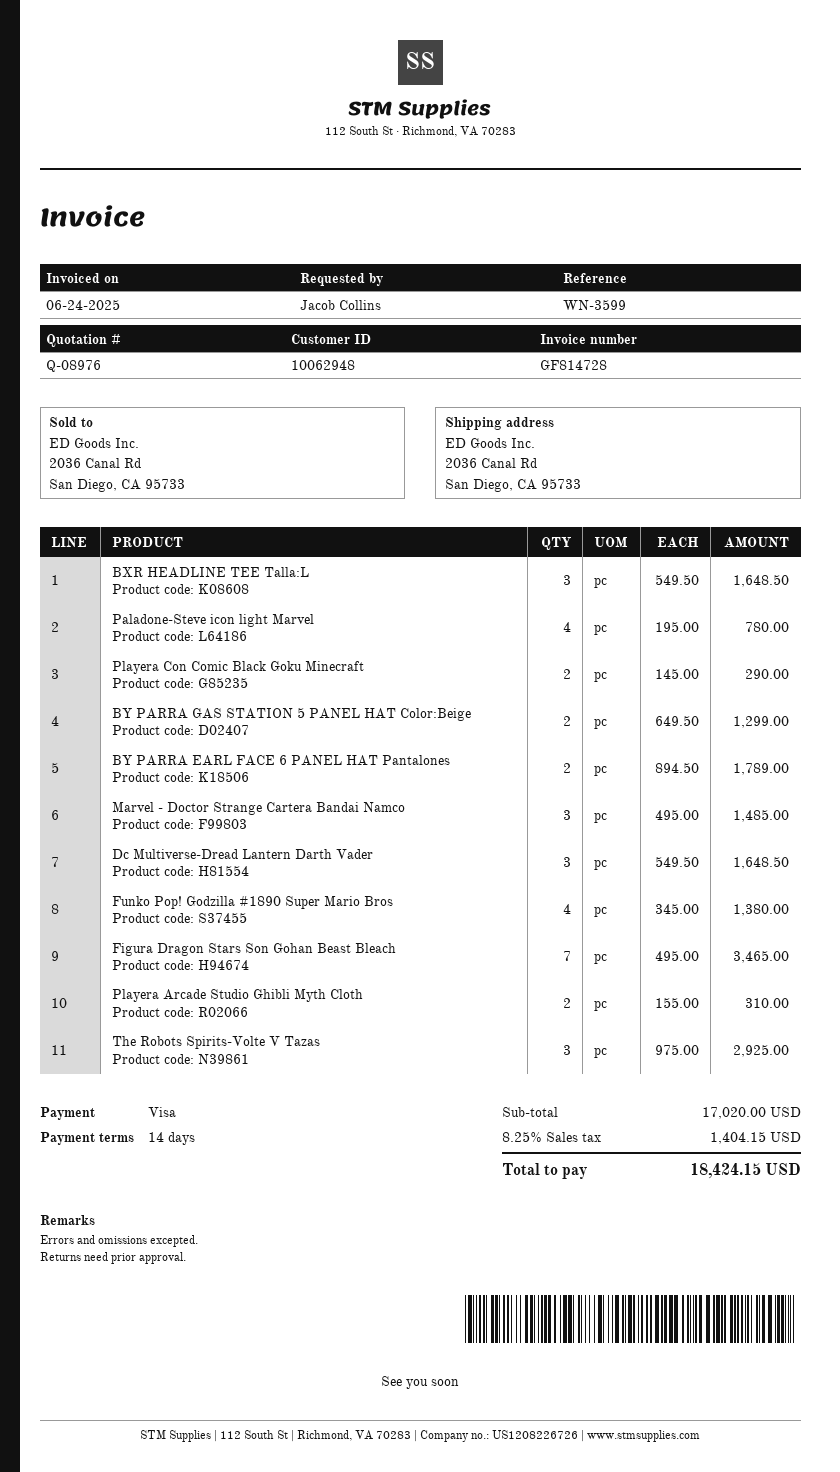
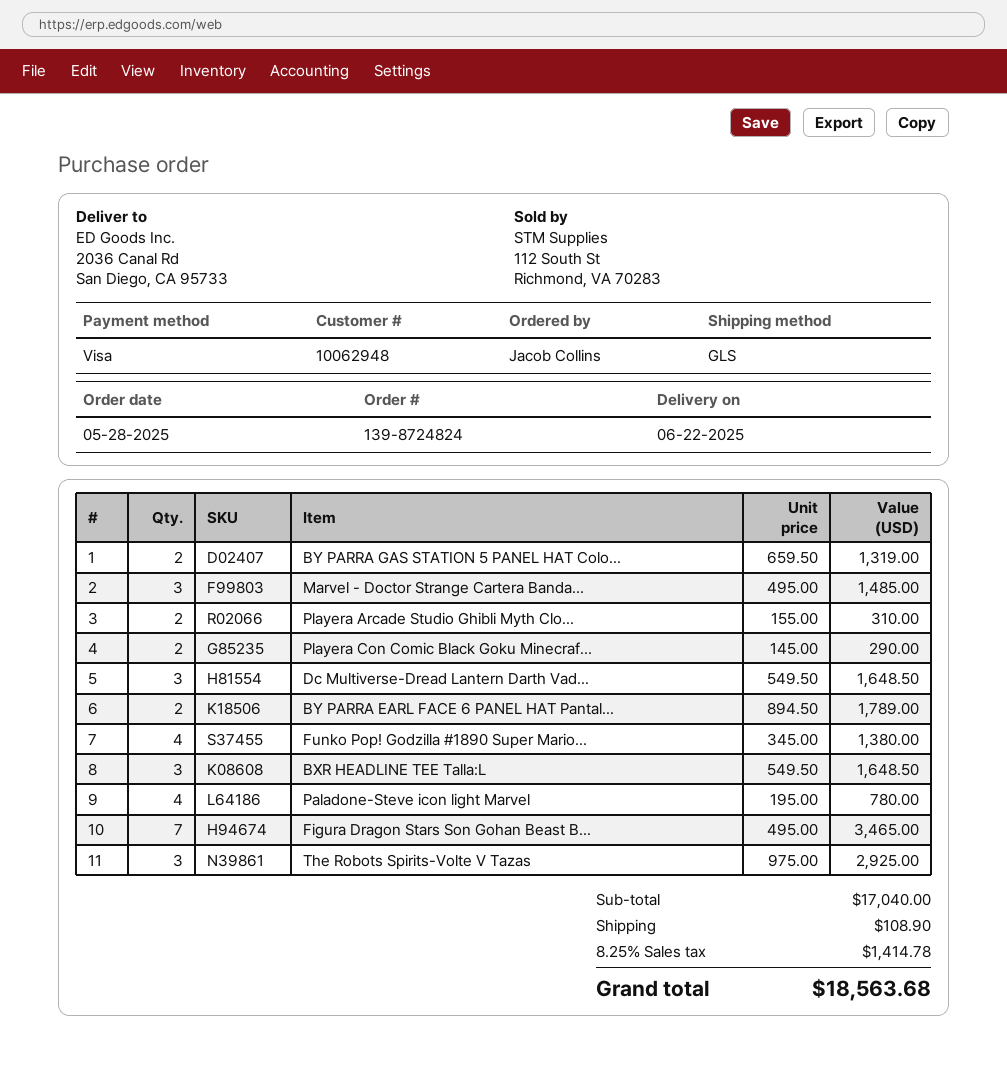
BY PARRA GAS STATION 5 PANEL HAT Color:Beige: 2 x 649.50 = 1299.00 -> 2 x 659.50 = 1319.00
subtotal: 17020.00 -> 17040.00
shipping: none -> 108.90
tax: 8.25% = 1404.15 -> 8.25% = 1414.78
total: 18424.15 -> 18563.68

